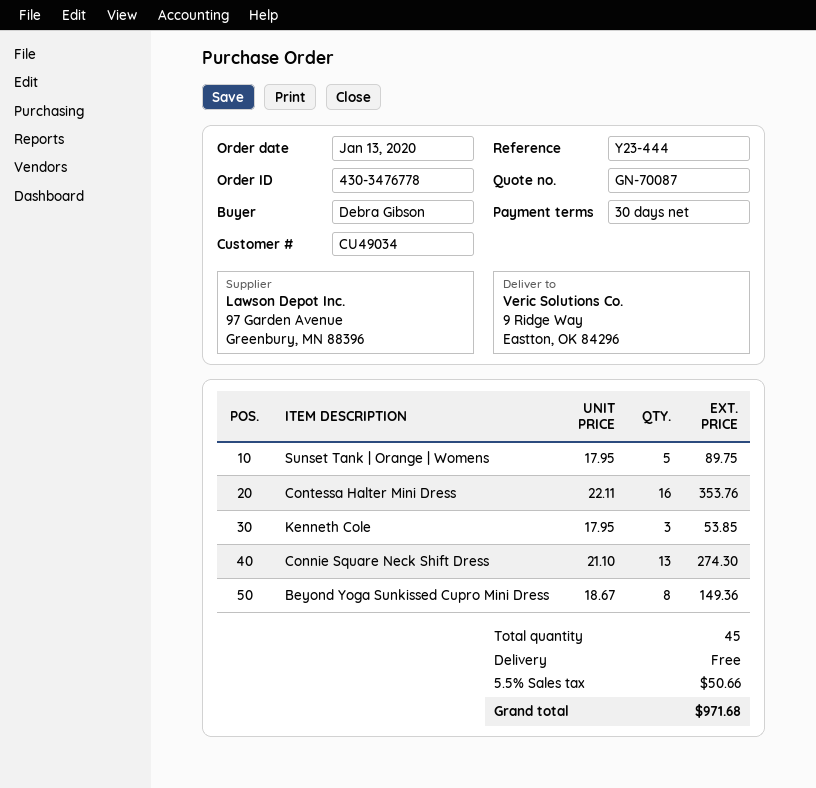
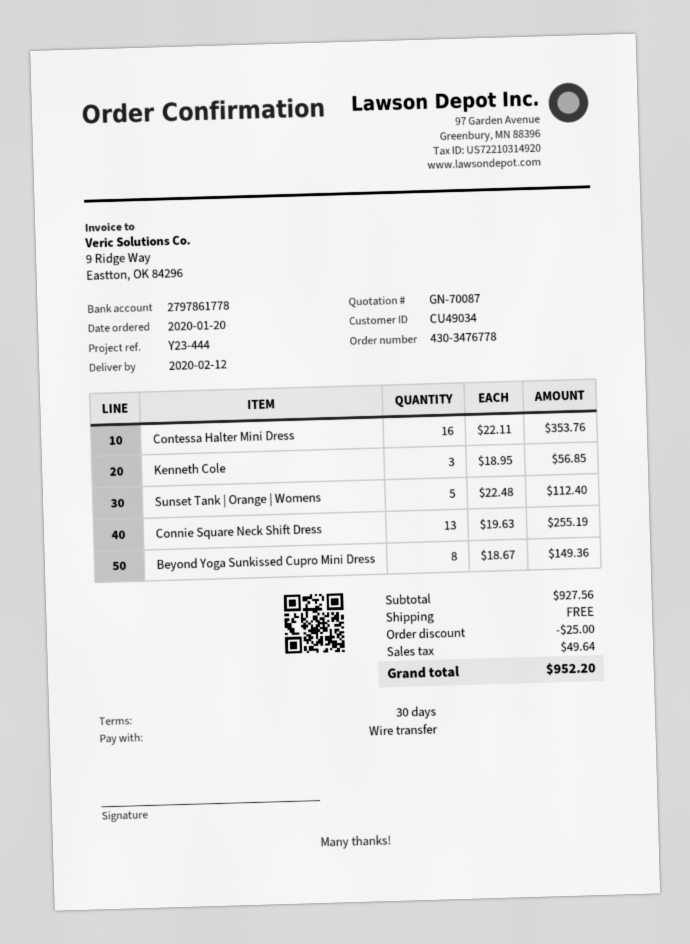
order date: 2020-01-13 -> 2020-01-20
Sunset Tank | Orange | Womens: 5 x 17.95 = 89.75 -> 5 x 22.48 = 112.40
Kenneth Cole: 3 x 17.95 = 53.85 -> 3 x 18.95 = 56.85
Connie Square Neck Shift Dress: 13 x 21.10 = 274.30 -> 13 x 19.63 = 255.19
discount: none -> 25.00
tax: 50.66 -> 49.64
total: 971.68 -> 952.20

